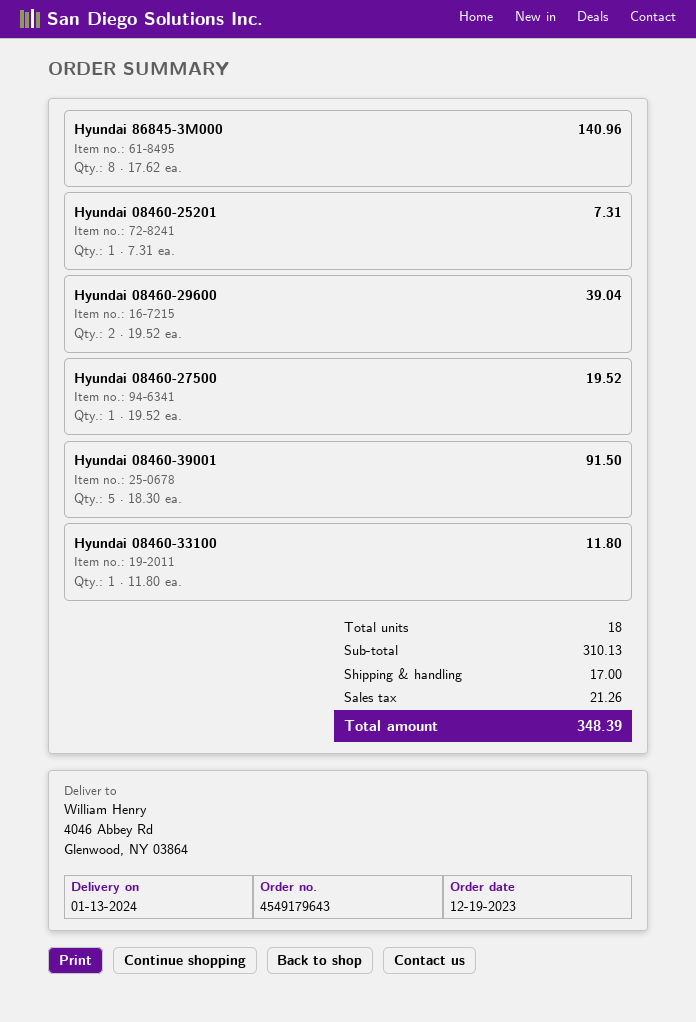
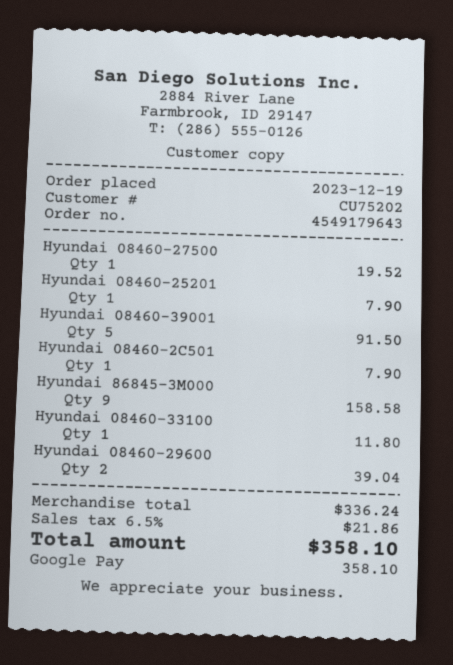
Hyundai 86845-3M000: 8 for 140.96 -> 9 for 158.58
Hyundai 08460-25201: 1 for 7.31 -> 1 for 7.90
Hyundai 08460-2C501: none -> 1 for 7.90
subtotal: 310.13 -> 336.24
shipping: 17.00 -> none
tax: 21.26 -> 21.86
total: 348.39 -> 358.10

